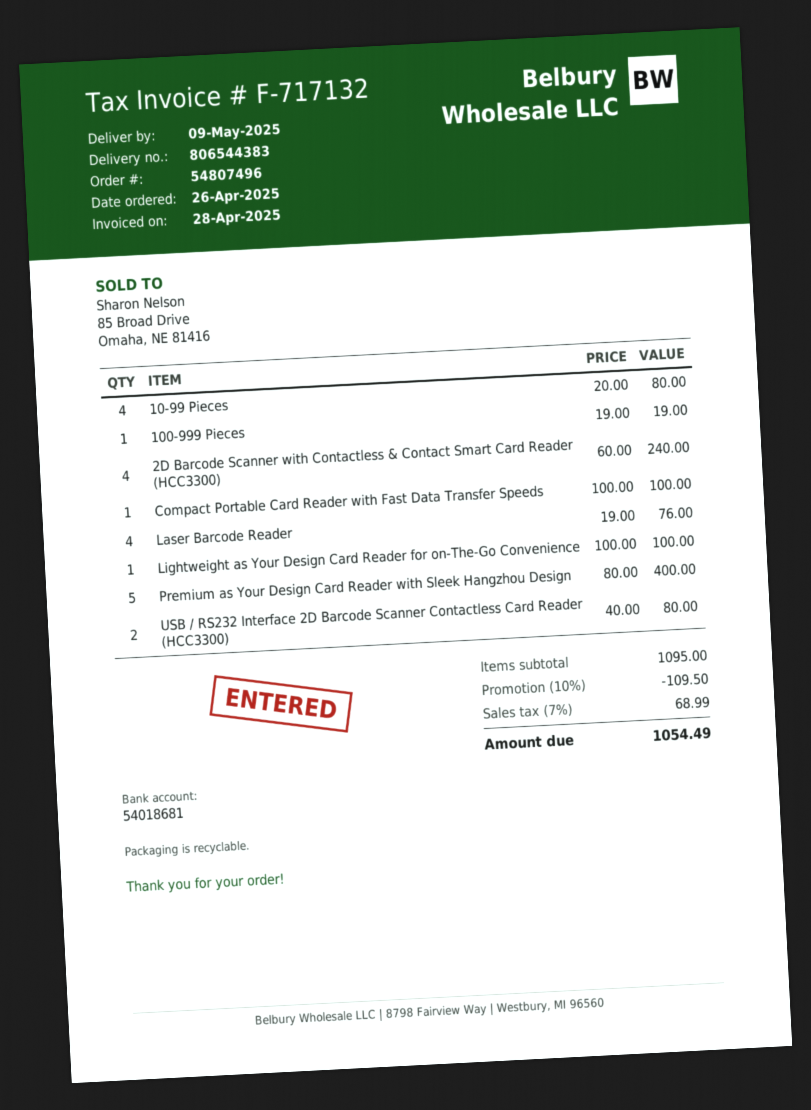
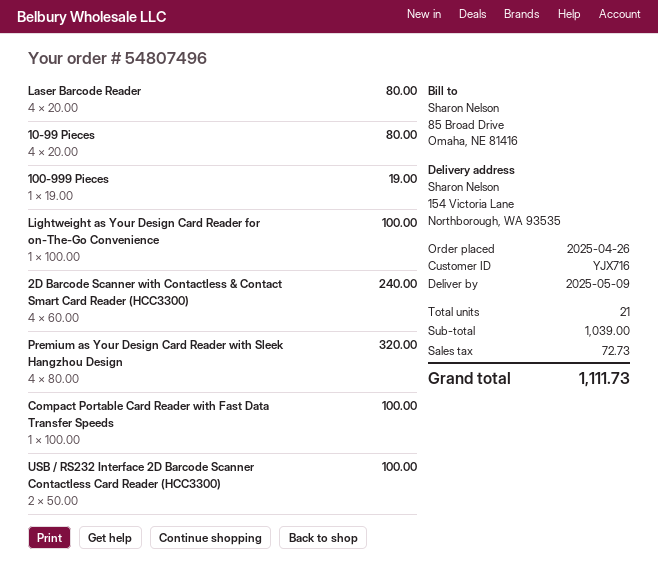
Laser Barcode Reader: 4 x 19.00 = 76.00 -> 4 x 20.00 = 80.00
Premium as Your Design Card Reader with Sleek Hangzhou Design: 5 x 80.00 = 400.00 -> 4 x 80.00 = 320.00
USB / RS232 Interface 2D Barcode Scanner Contactless Card Reader (HCC3300): 2 x 40.00 = 80.00 -> 2 x 50.00 = 100.00
subtotal: 1095.00 -> 1039.00
discount: 10% = 109.50 -> none
tax: 68.99 -> 72.73
total: 1054.49 -> 1111.73

